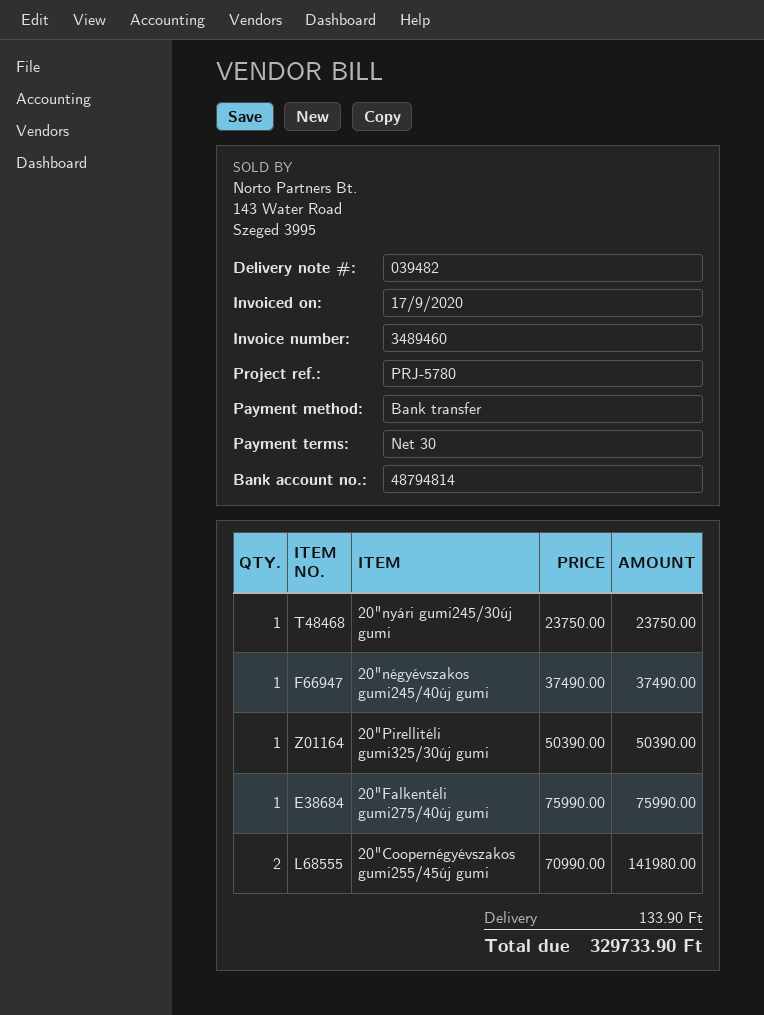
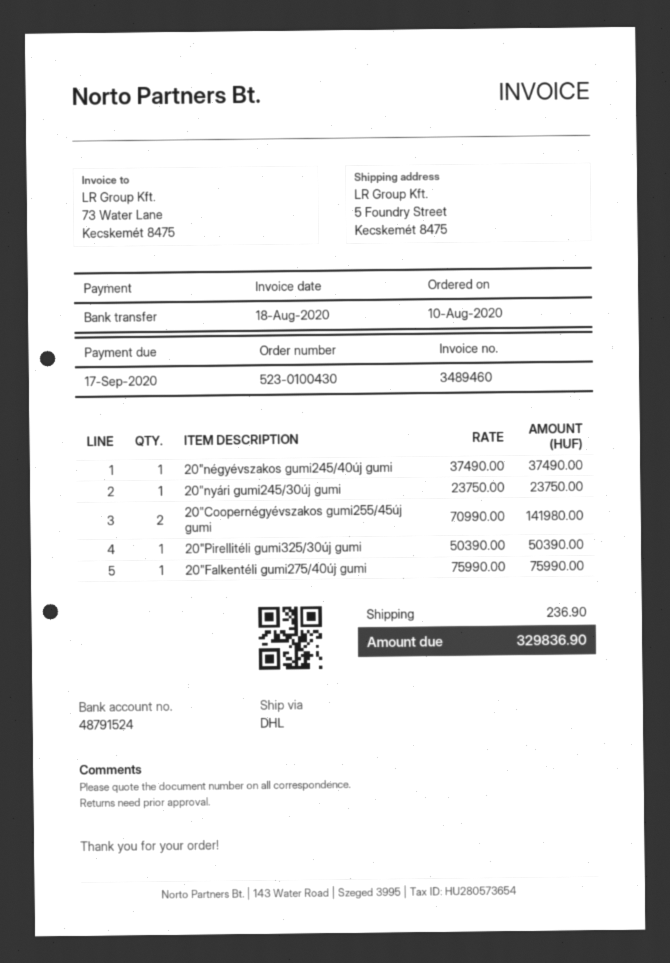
invoice date: 2020-09-17 -> 2020-08-18
bank account: 48794814 -> 48791524
shipping: 133.90 -> 236.90
total: 329733.90 -> 329836.90

